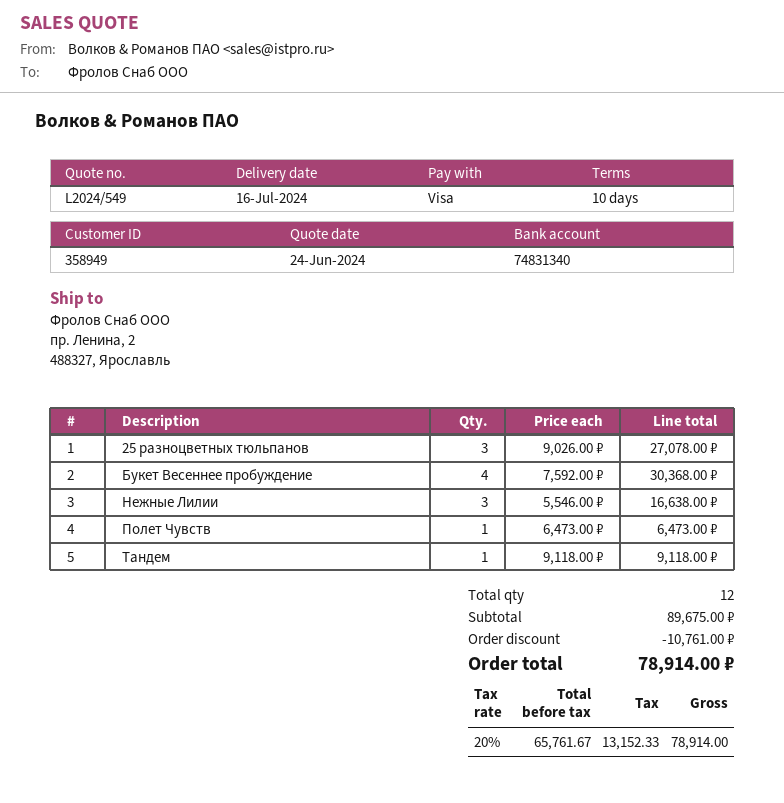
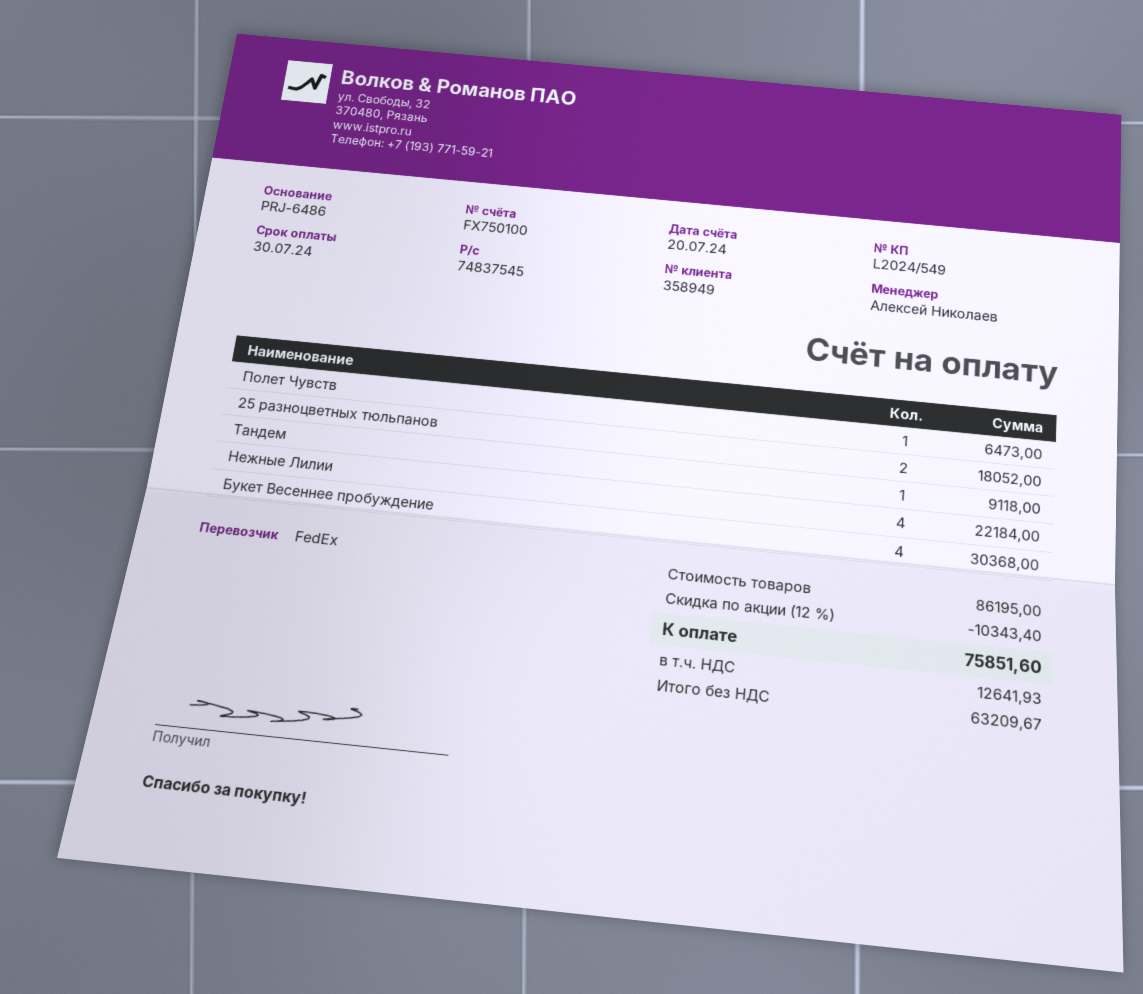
bank account: 74831340 -> 74837545
25 разноцветных тюльпанов: 3 for 27078.00 -> 2 for 18052.00
Нежные Лилии: 3 for 16638.00 -> 4 for 22184.00
subtotal: 89675.00 -> 86195.00
discount: 10761.00 -> 10343.40
net: 65761.67 -> 63209.67
tax: 13152.33 -> 12641.93
total: 78914.00 -> 75851.60

